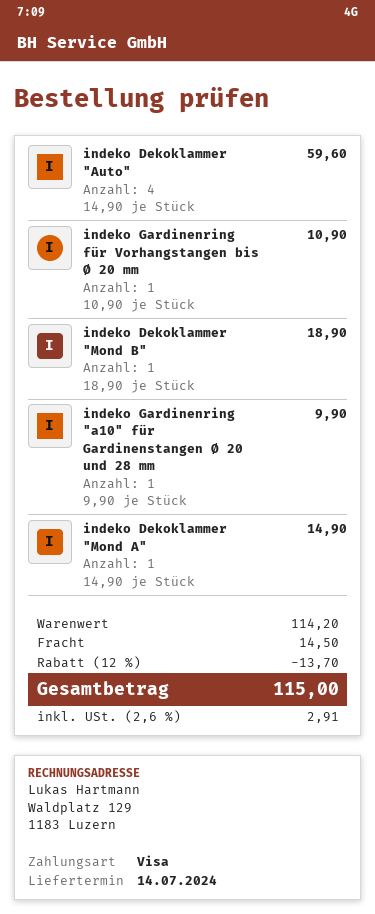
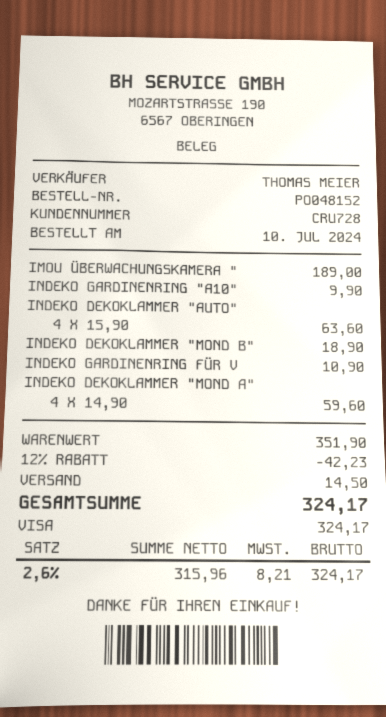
indeko Dekoklammer "Auto": 4 x 14.90 = 59.60 -> 4 x 15.90 = 63.60
indeko Dekoklammer "Mond A": 1 x 14.90 = 14.90 -> 4 x 14.90 = 59.60
IMOU ÜBERWACHUNGSKAMERA ": none -> 1 x 189.00 = 189.00
subtotal: 114.20 -> 351.90
discount: 12% = 13.70 -> 12% = 42.23
tax: 2.6% = 2.91 -> 2.6% = 8.21
total: 115.00 -> 324.17

